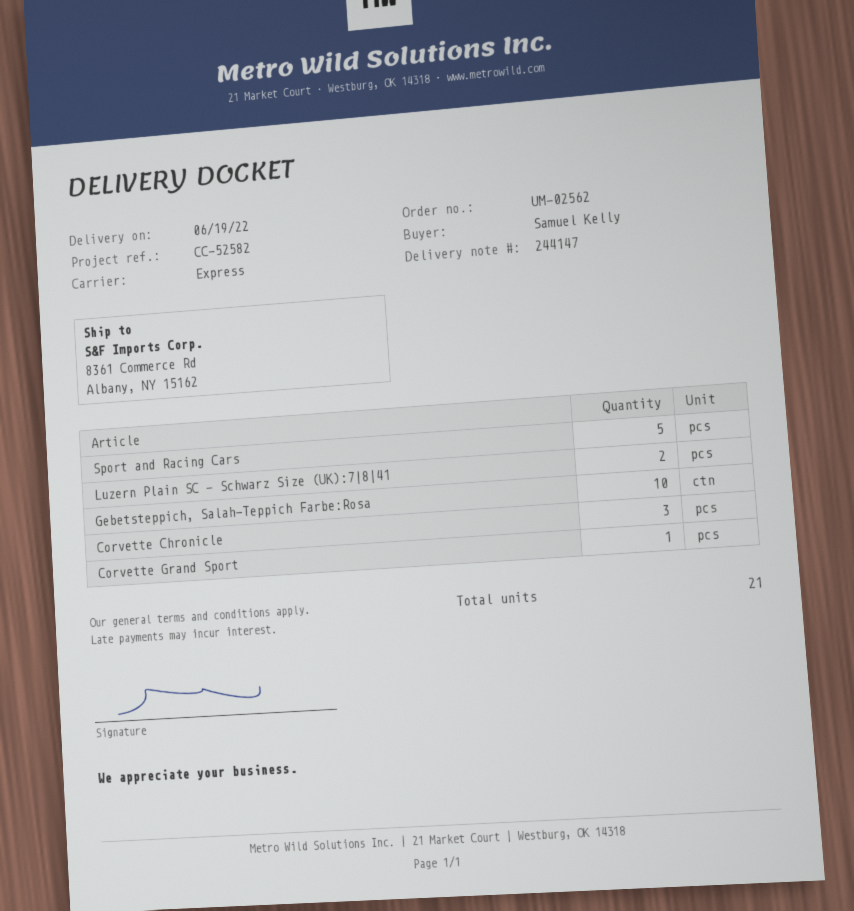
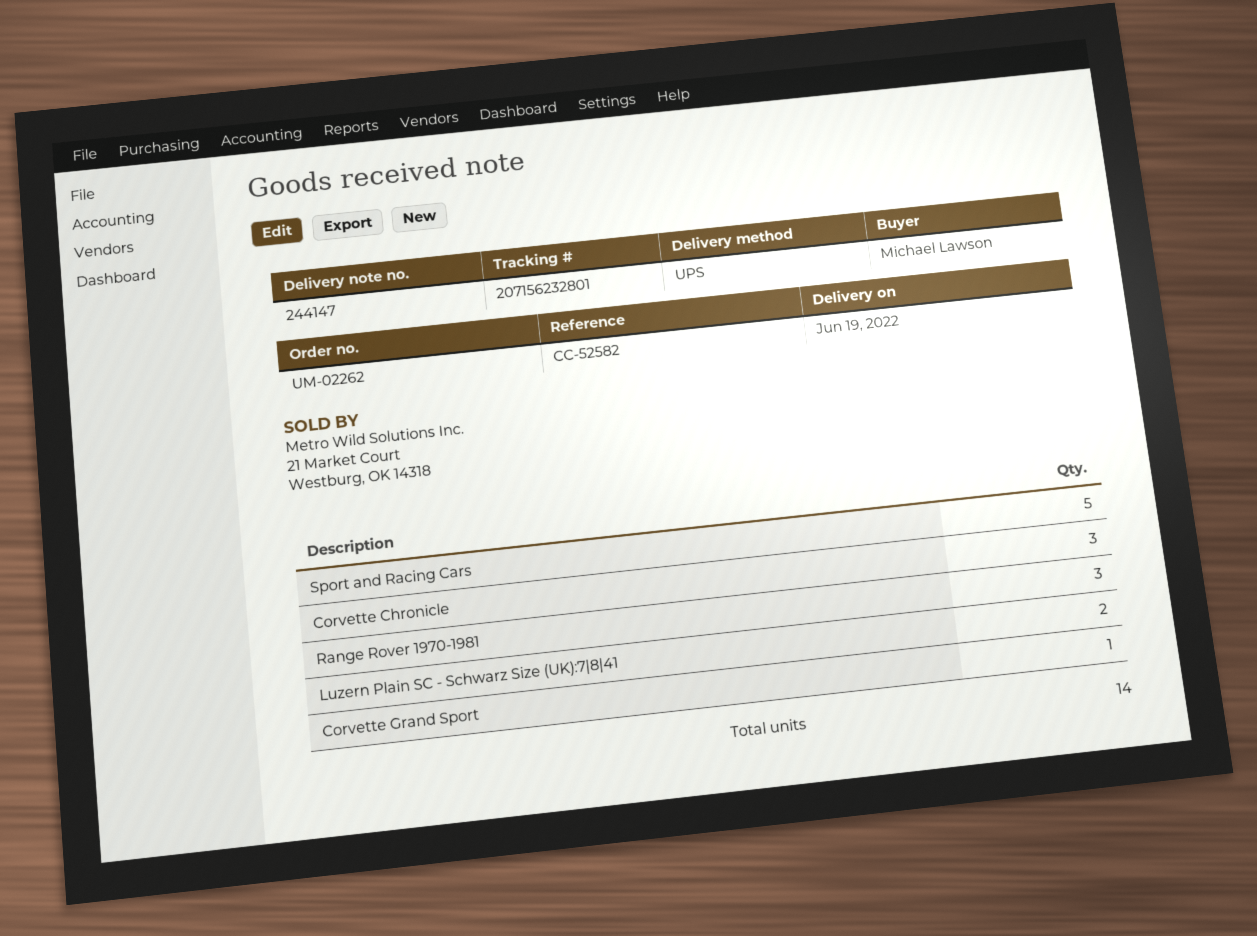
order number: UM-02562 -> UM-02262
ordered by: Samuel Kelly -> Michael Lawson
shipping method: express -> UPS
Gebetsteppich, Salah-Teppich Farbe:Rosa: 10 -> none
Range Rover 1970-1981: none -> 3
total quantity: 21 -> 14

